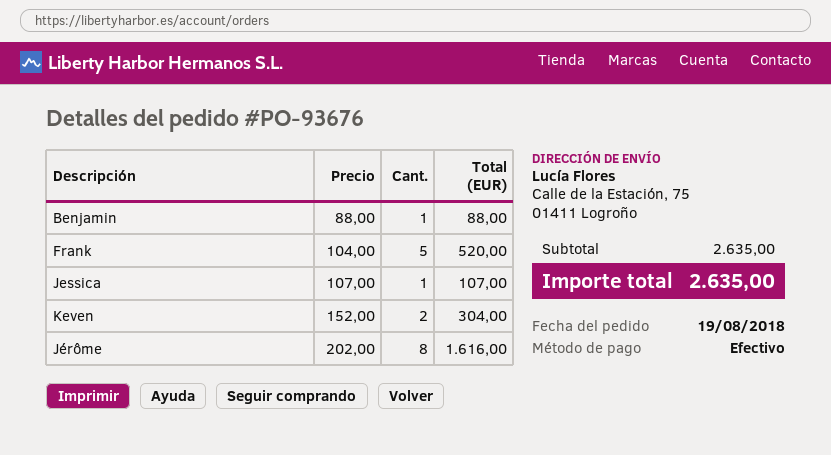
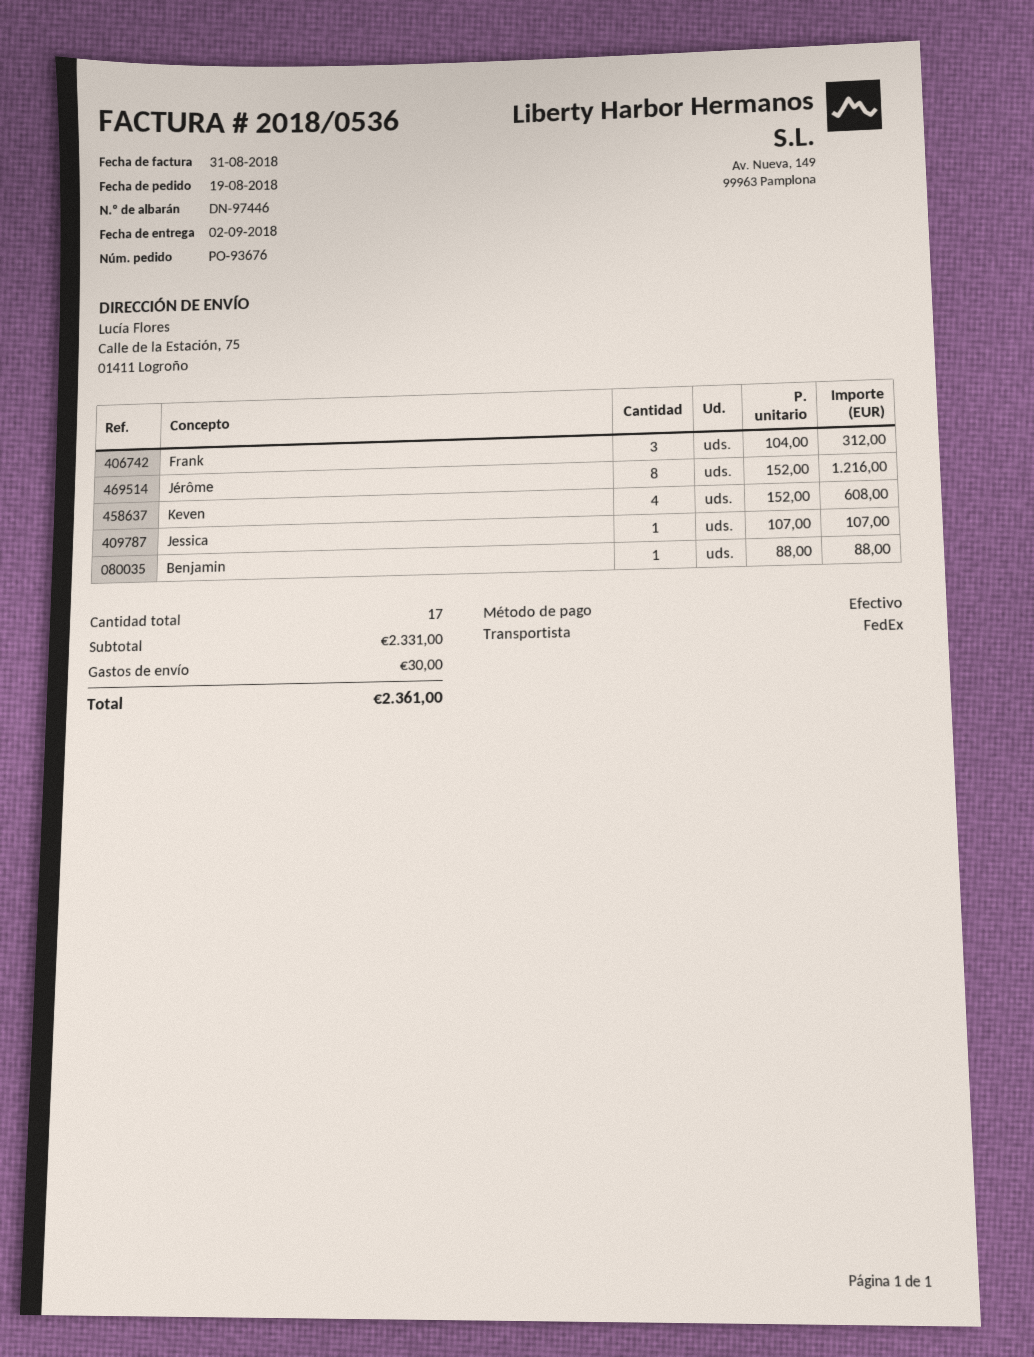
Frank: 5 x 104.00 = 520.00 -> 3 x 104.00 = 312.00
Keven: 2 x 152.00 = 304.00 -> 4 x 152.00 = 608.00
Jérôme: 8 x 202.00 = 1616.00 -> 8 x 152.00 = 1216.00
subtotal: 2635.00 -> 2331.00
shipping: none -> 30.00
total: 2635.00 -> 2361.00

